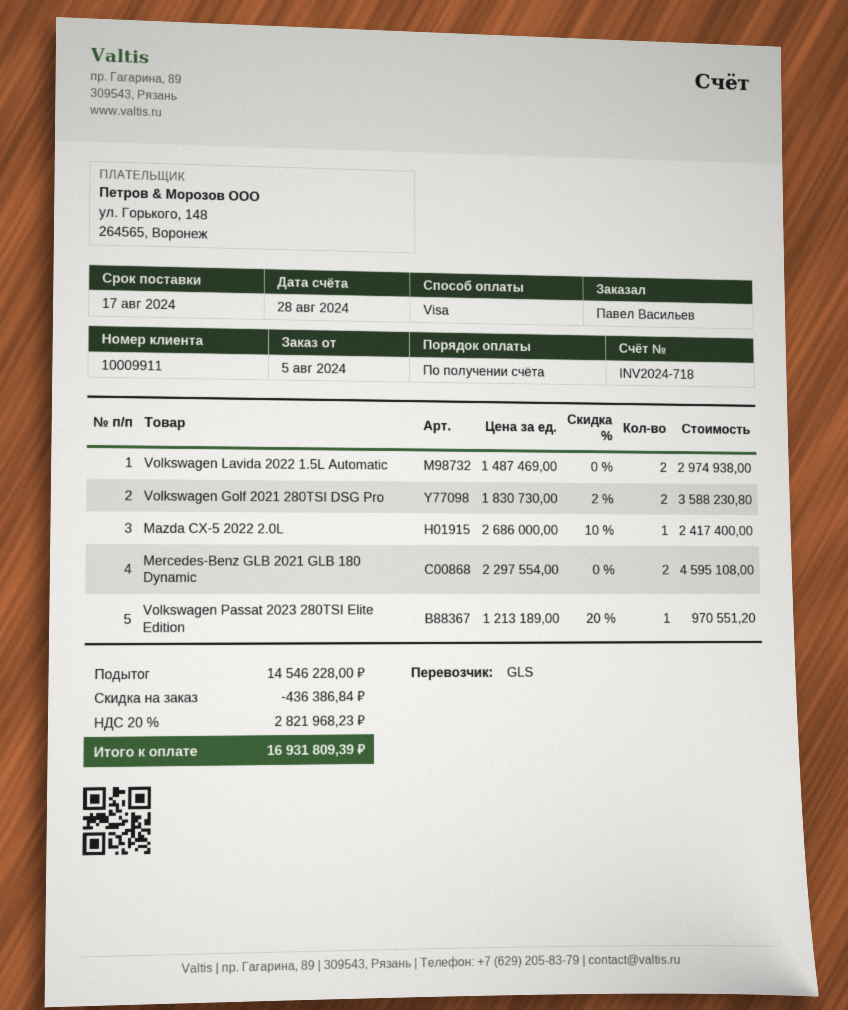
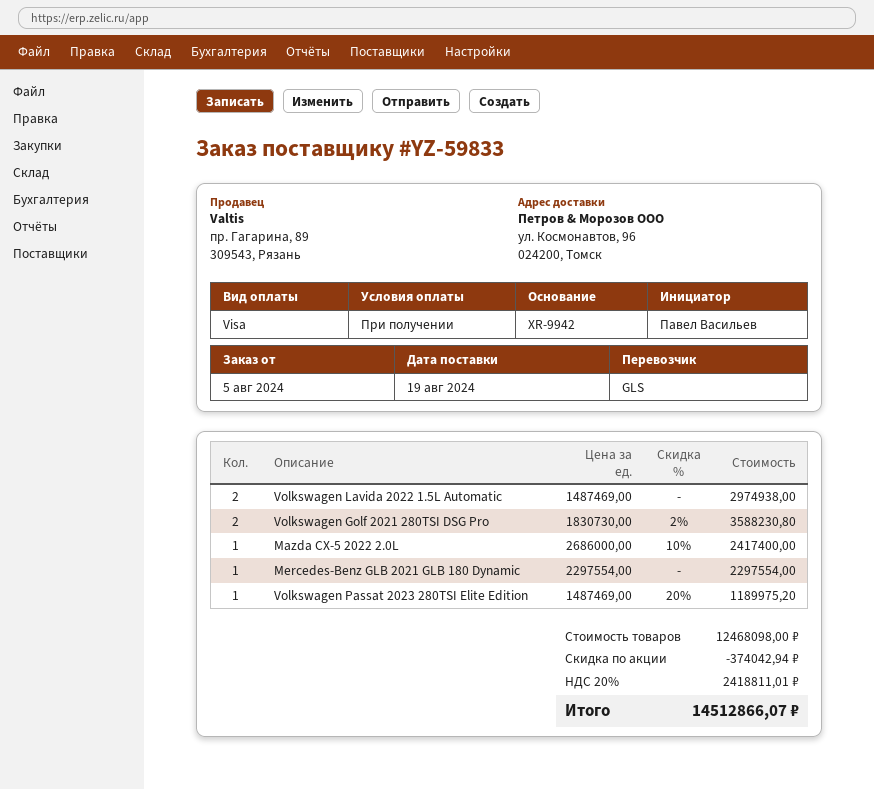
delivery date: 2024-08-17 -> 2024-08-19
Mercedes-Benz GLB 2021 GLB 180 Dynamic: 2 x 2297554.00 = 4595108.00 -> 1 x 2297554.00 = 2297554.00
Volkswagen Passat 2023 280TSI Elite Edition: 1 x 1213189.00 - 20% = 970551.20 -> 1 x 1487469.00 - 20% = 1189975.20
subtotal: 14546228.00 -> 12468098.00
discount: 436386.84 -> 374042.94
tax: 20% = 2821968.23 -> 20% = 2418811.01
total: 16931809.39 -> 14512866.07

